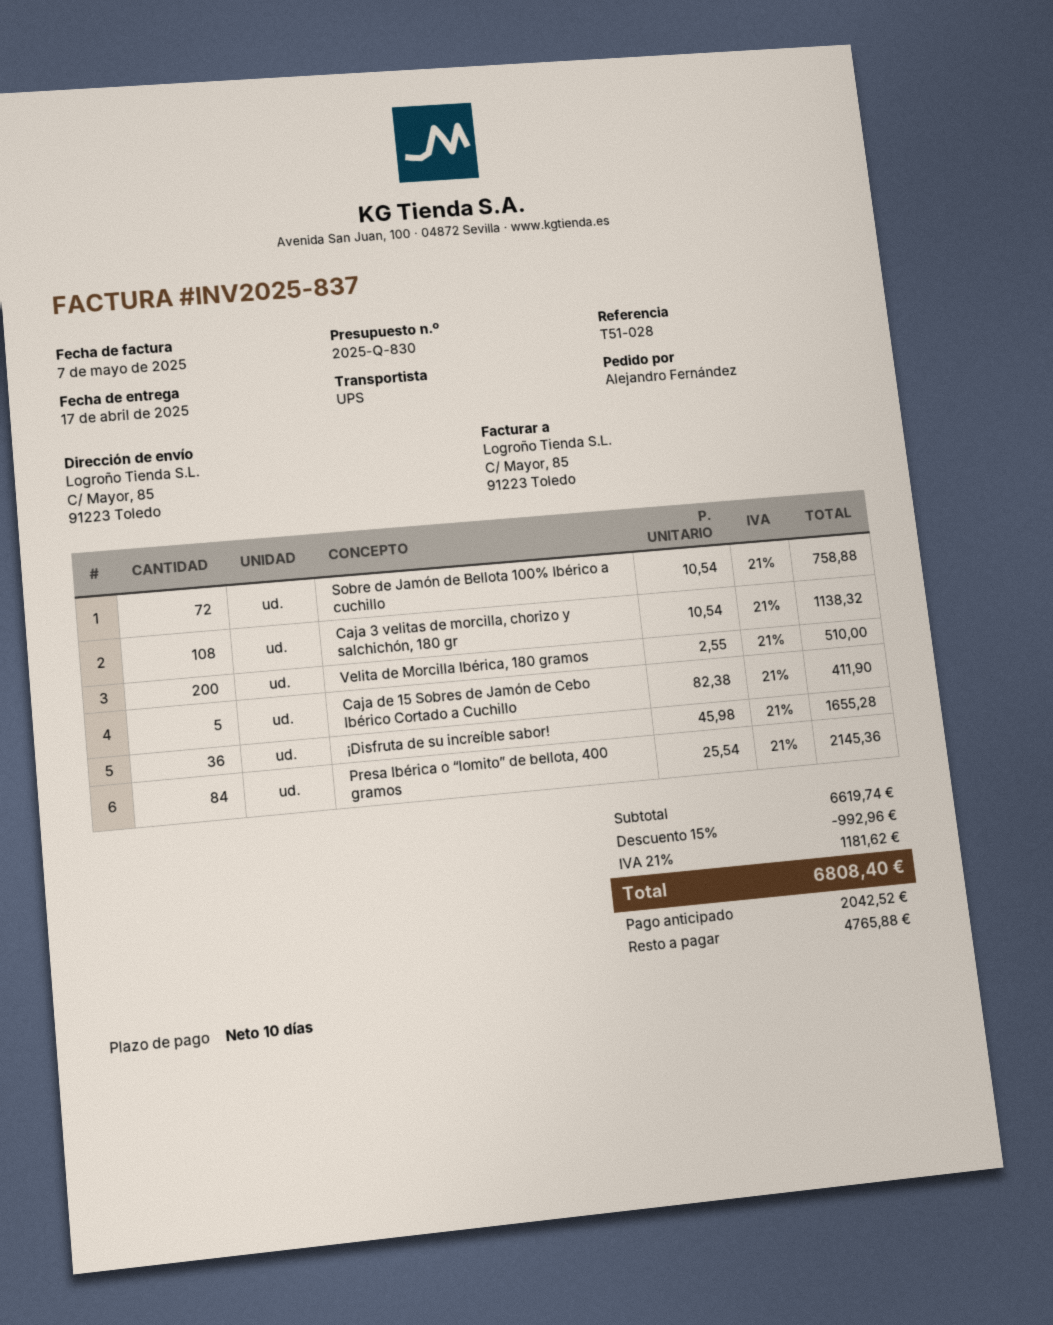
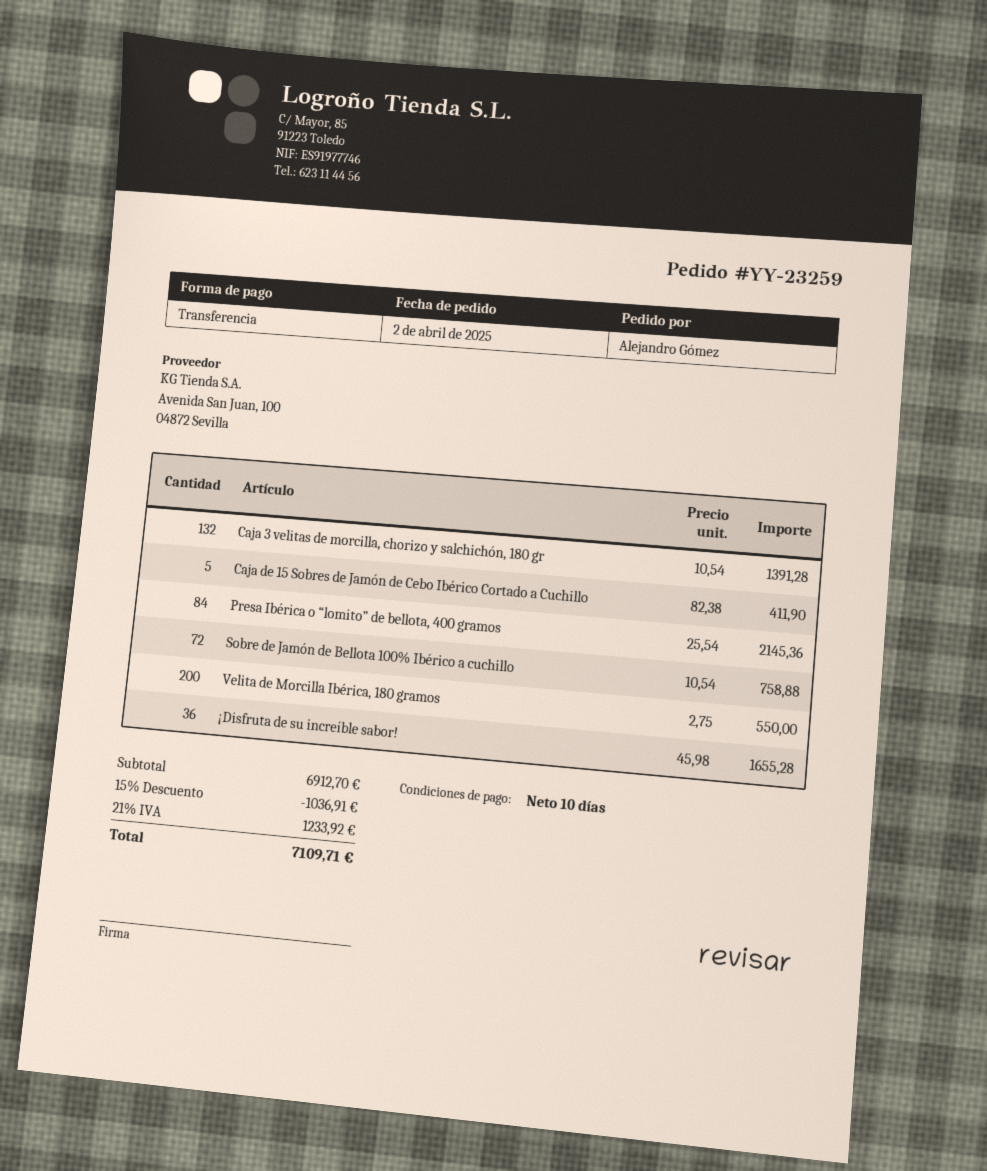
ordered by: Alejandro Fernández -> Alejandro Gómez
Caja 3 velitas de morcilla, chorizo y salchichón, 180 gr: 108 x 10.54 = 1138.32 -> 132 x 10.54 = 1391.28
Velita de Morcilla Ibérica, 180 gramos: 200 x 2.55 = 510.00 -> 200 x 2.75 = 550.00
subtotal: 6619.74 -> 6912.70
discount: 15% = 992.96 -> 15% = 1036.91
tax: 21% = 1181.62 -> 21% = 1233.92
total: 6808.40 -> 7109.71

